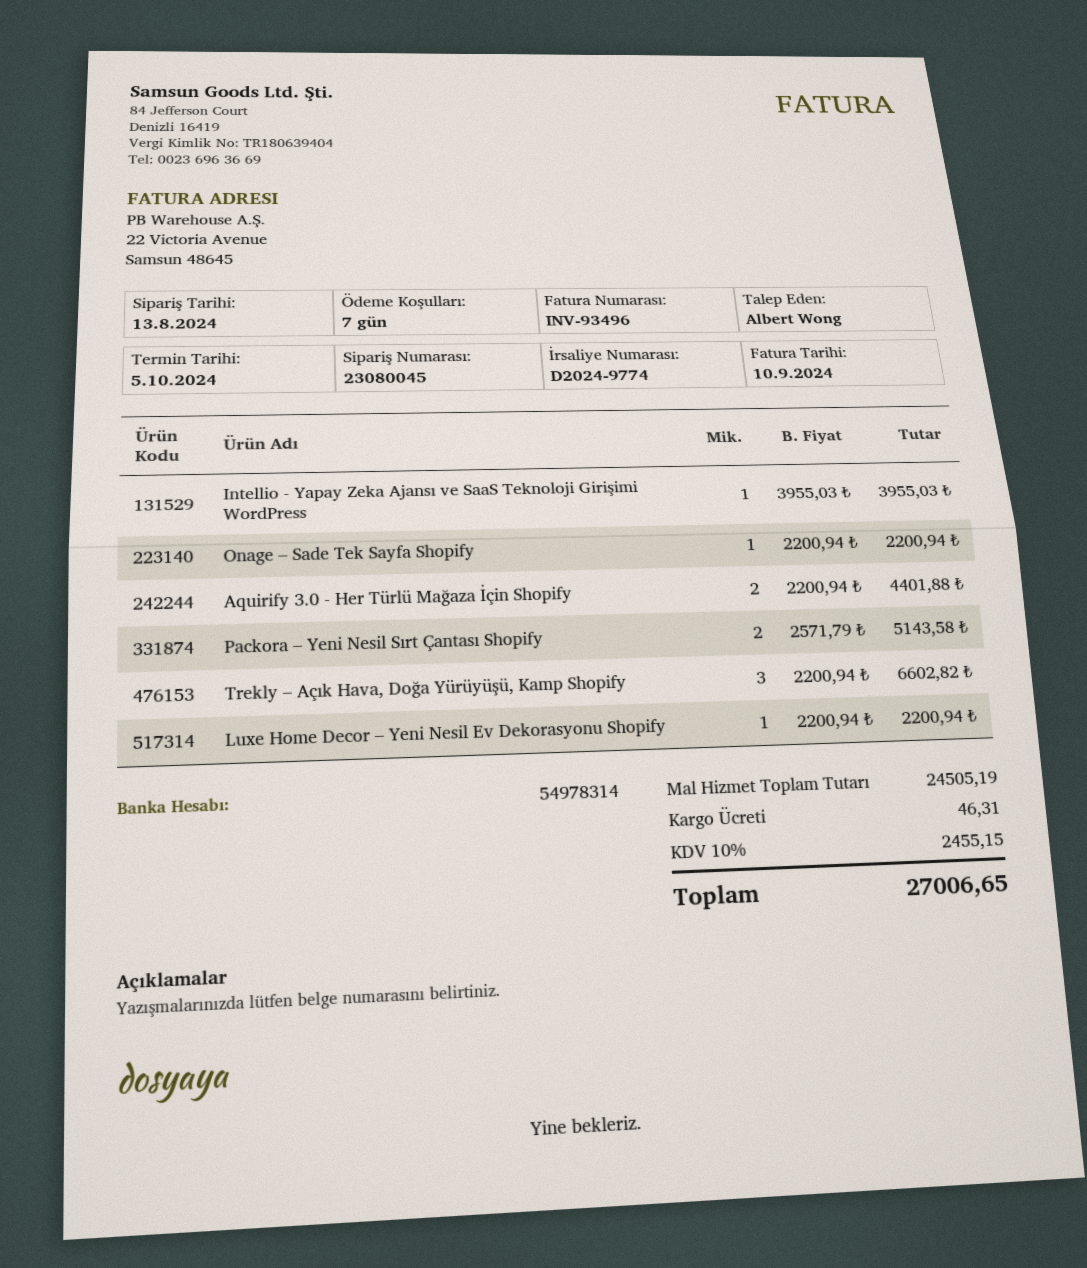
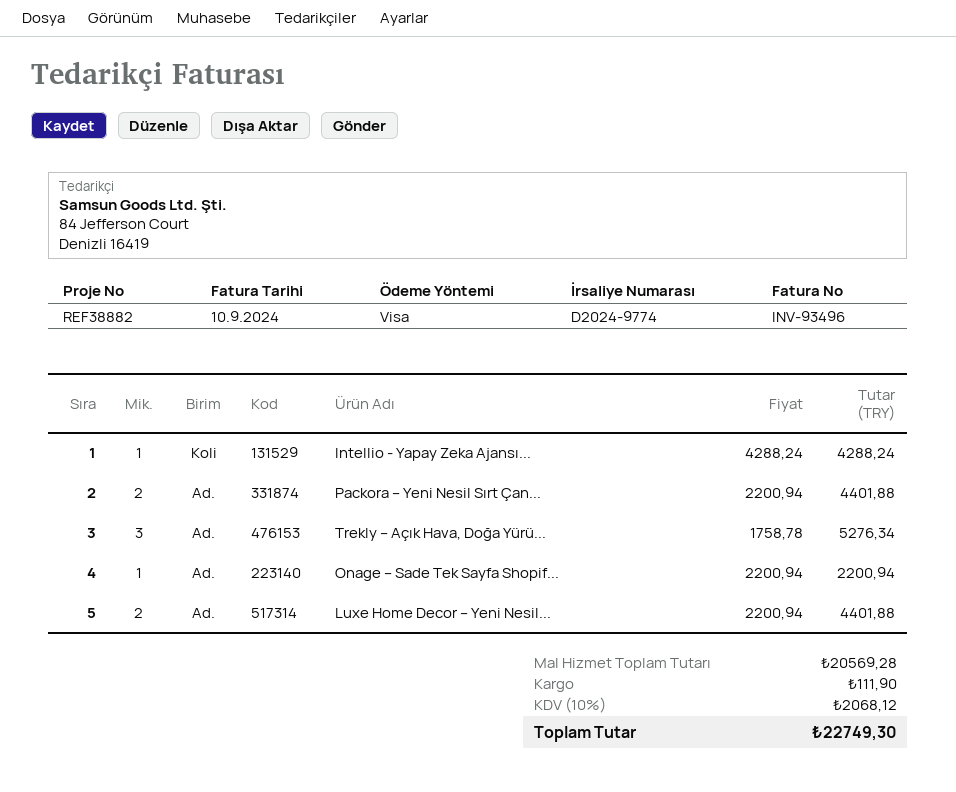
Intellio - Yapay Zeka Ajansı ve SaaS Teknoloji Girişimi WordPress: 1 x 3955.03 = 3955.03 -> 1 x 4288.24 = 4288.24
Aquirify 3.0 - Her Türlü Mağaza İçin Shopify: 2 x 2200.94 = 4401.88 -> none
Packora – Yeni Nesil Sırt Çantası Shopify: 2 x 2571.79 = 5143.58 -> 2 x 2200.94 = 4401.88
Trekly – Açık Hava, Doğa Yürüyüşü, Kamp Shopify: 3 x 2200.94 = 6602.82 -> 3 x 1758.78 = 5276.34
Luxe Home Decor – Yeni Nesil Ev Dekorasyonu Shopify: 1 x 2200.94 = 2200.94 -> 2 x 2200.94 = 4401.88
subtotal: 24505.19 -> 20569.28
shipping: 46.31 -> 111.90
tax: 10% = 2455.15 -> 10% = 2068.12
total: 27006.65 -> 22749.30

